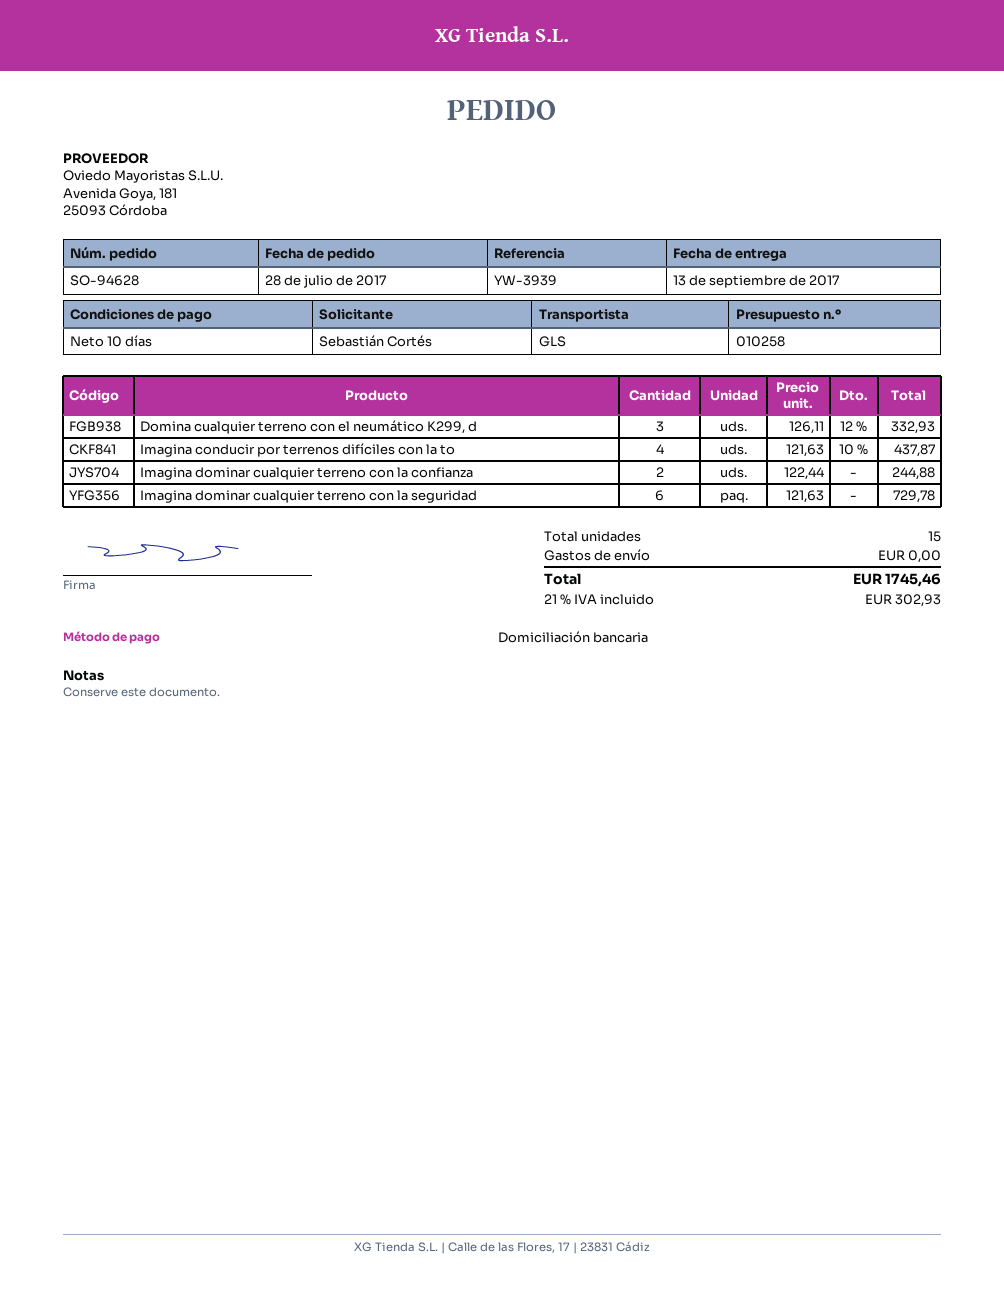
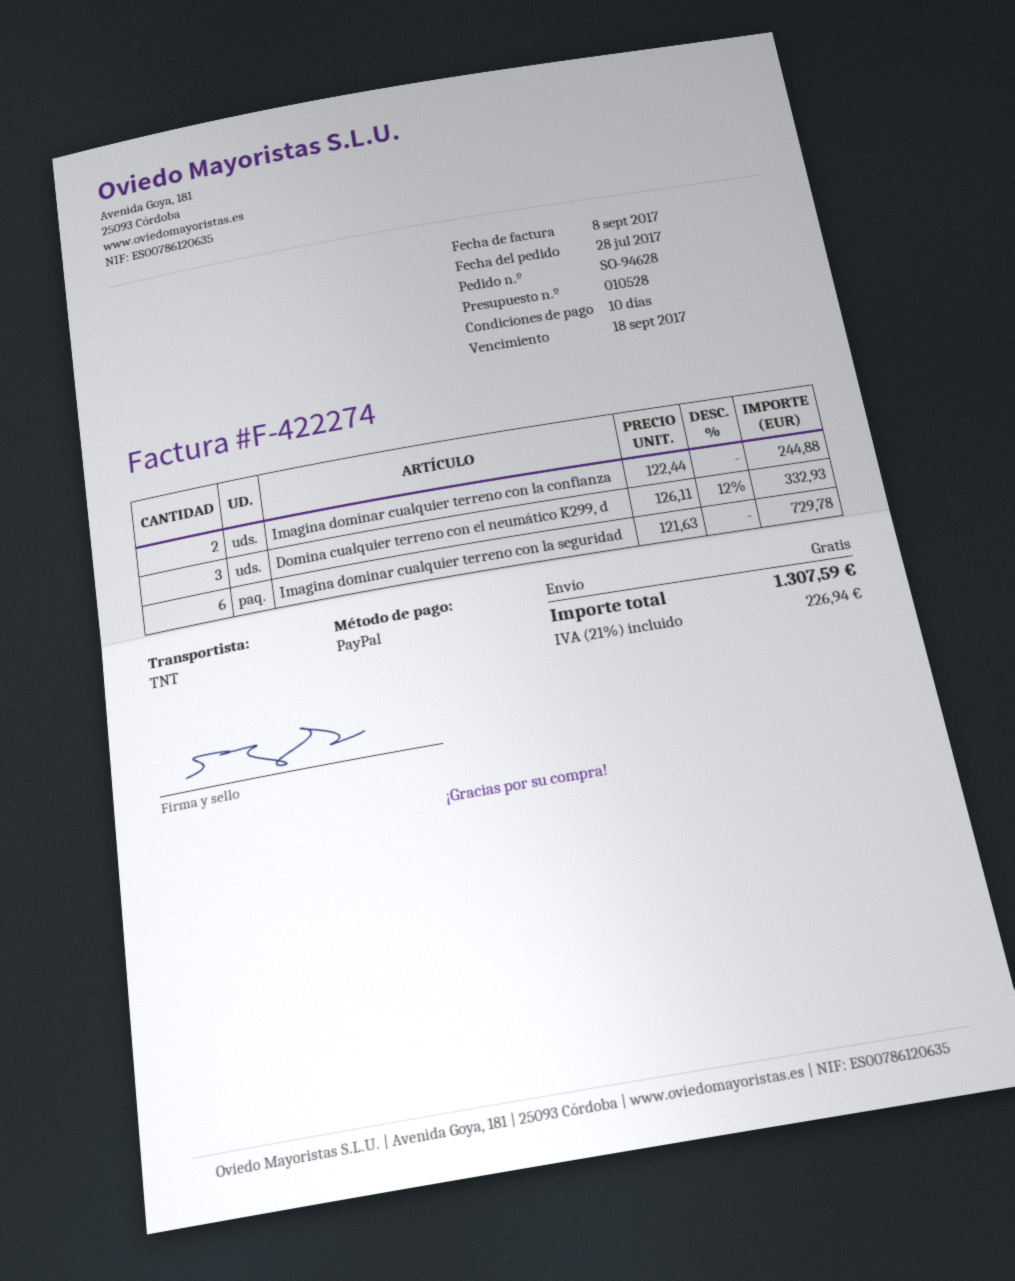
quote number: 010258 -> 010528
payment method: direct debit -> PayPal
shipping method: GLS -> TNT
Imagina conducir por terrenos difíciles con la to: 4 x 121.63 - 10% = 437.87 -> none
tax: 21% = 302.93 -> 21% = 226.94
total: 1745.46 -> 1307.59

